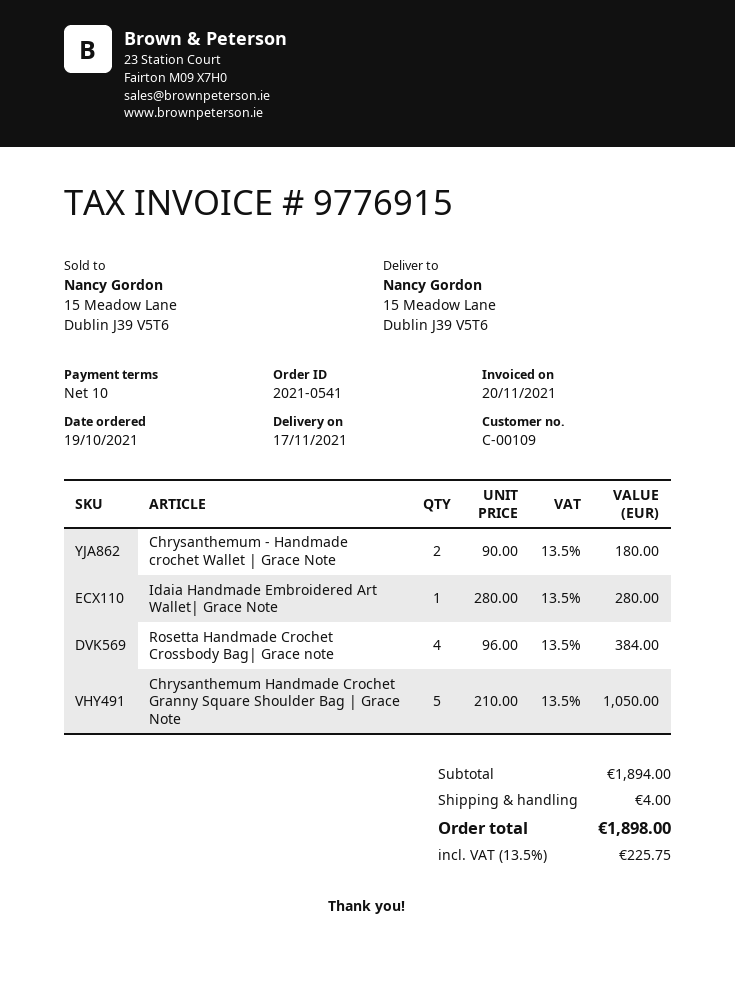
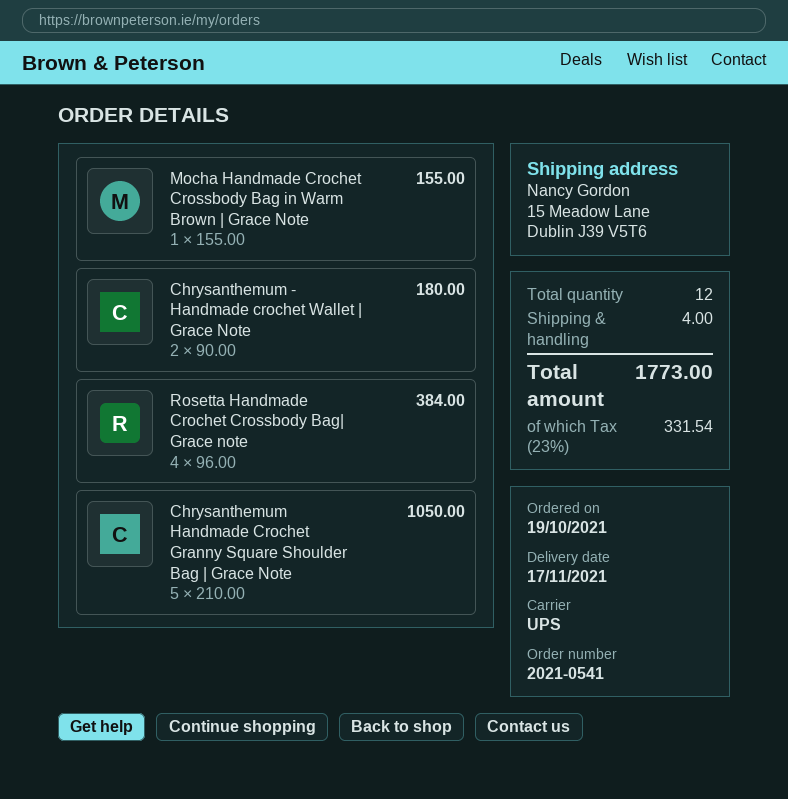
Idaia Handmade Embroidered Art Wallet| Grace Note: 1 x 280.00 = 280.00 -> none
Mocha Handmade Crochet Crossbody Bag in Warm Brown | Grace Note: none -> 1 x 155.00 = 155.00
tax: 13.5% = 225.75 -> 23% = 331.54
total: 1898.00 -> 1773.00

